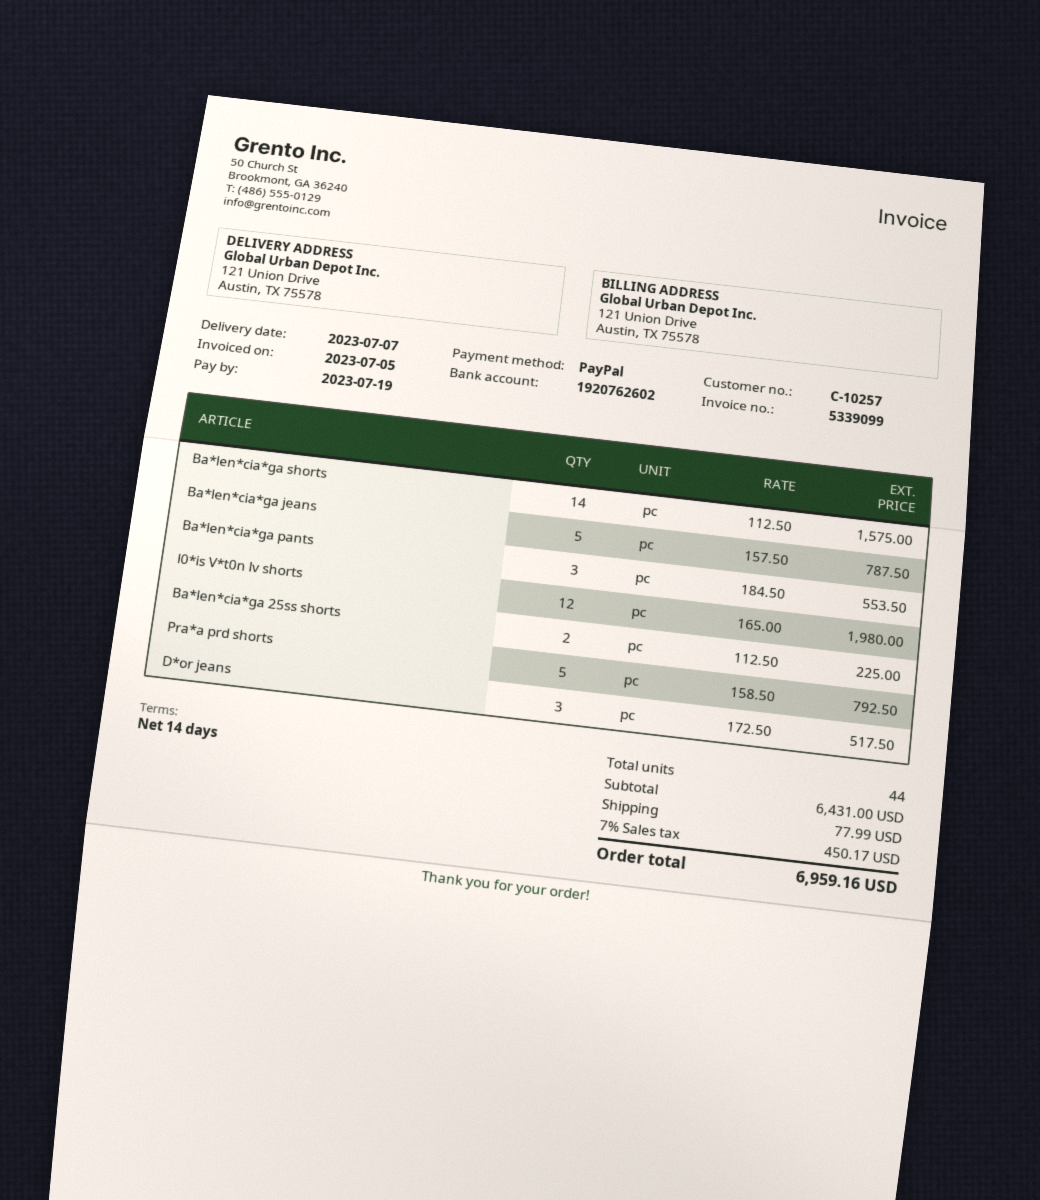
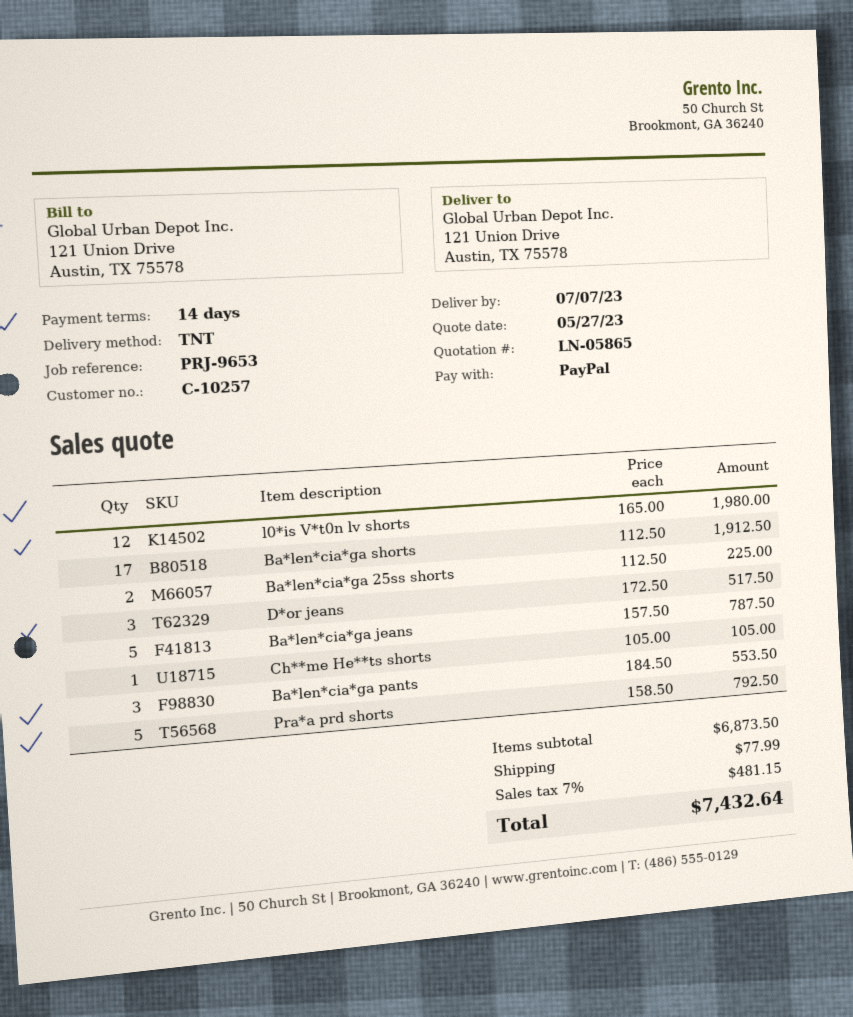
Ba*len*cia*ga shorts: 14 x 112.50 = 1575.00 -> 17 x 112.50 = 1912.50
Ch**me He**ts shorts: none -> 1 x 105.00 = 105.00
subtotal: 6431.00 -> 6873.50
tax: 7% = 450.17 -> 7% = 481.15
total: 6959.16 -> 7432.64

